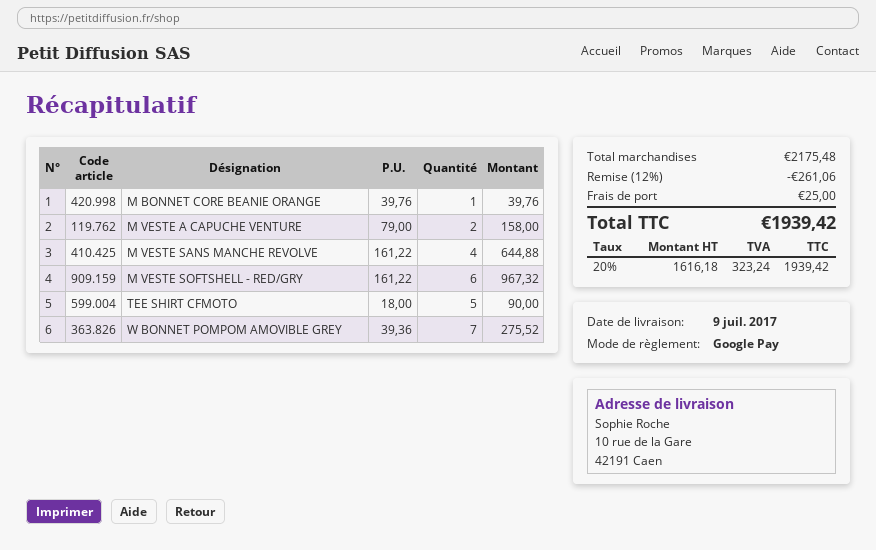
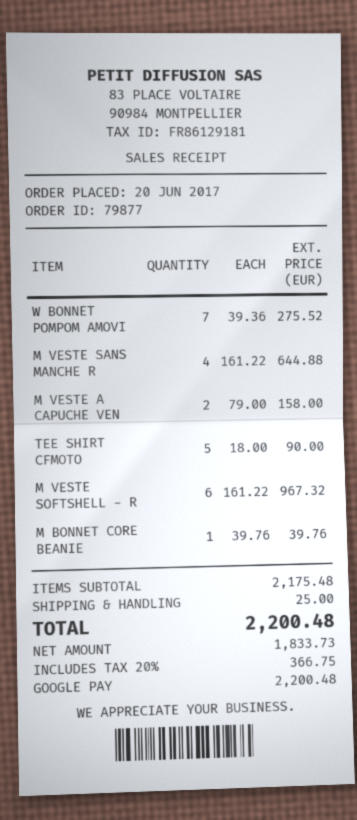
discount: 12% = 261.06 -> none
net: 1616.18 -> 1833.73
tax: 20% = 323.24 -> 20% = 366.75
total: 1939.42 -> 2200.48

